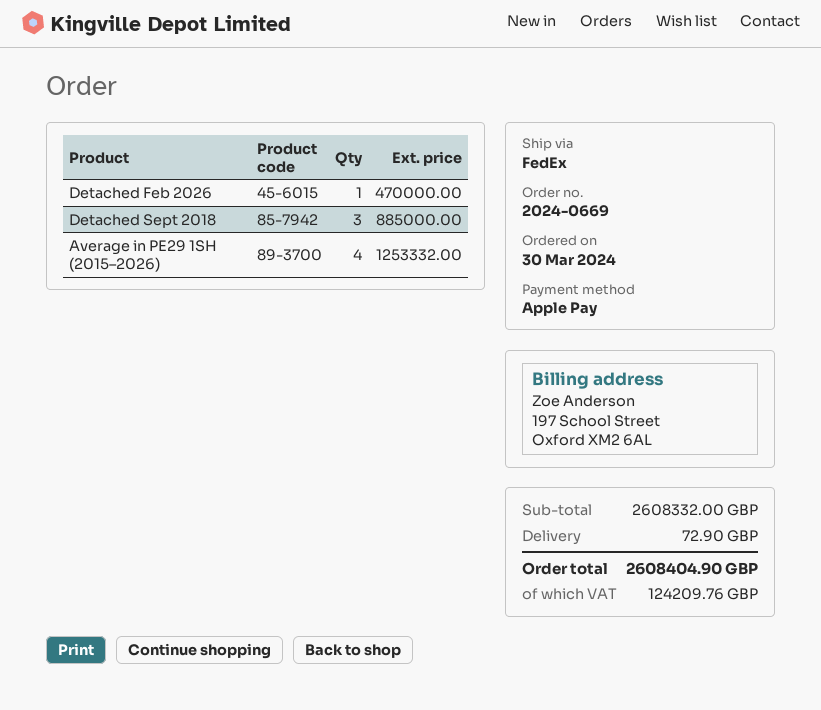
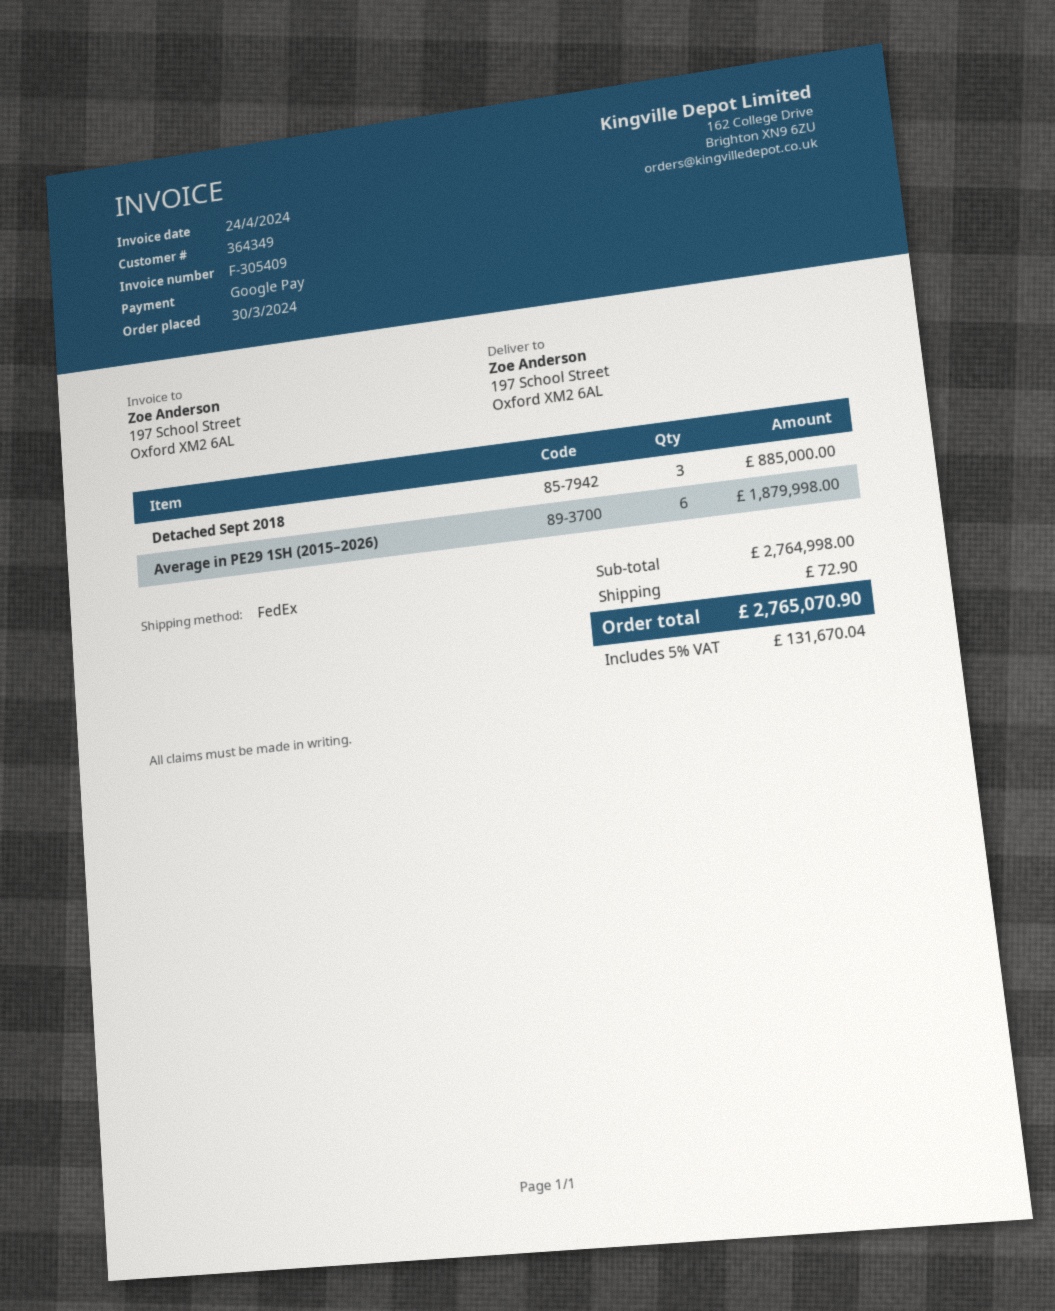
payment method: Apple Pay -> Google Pay
Detached Feb 2026: 1 for 470000.00 -> none
Average in PE29 1SH (2015–2026): 4 for 1253332.00 -> 6 for 1879998.00
subtotal: 2608332.00 -> 2764998.00
tax: 124209.76 -> 131670.04
total: 2608404.90 -> 2765070.90

